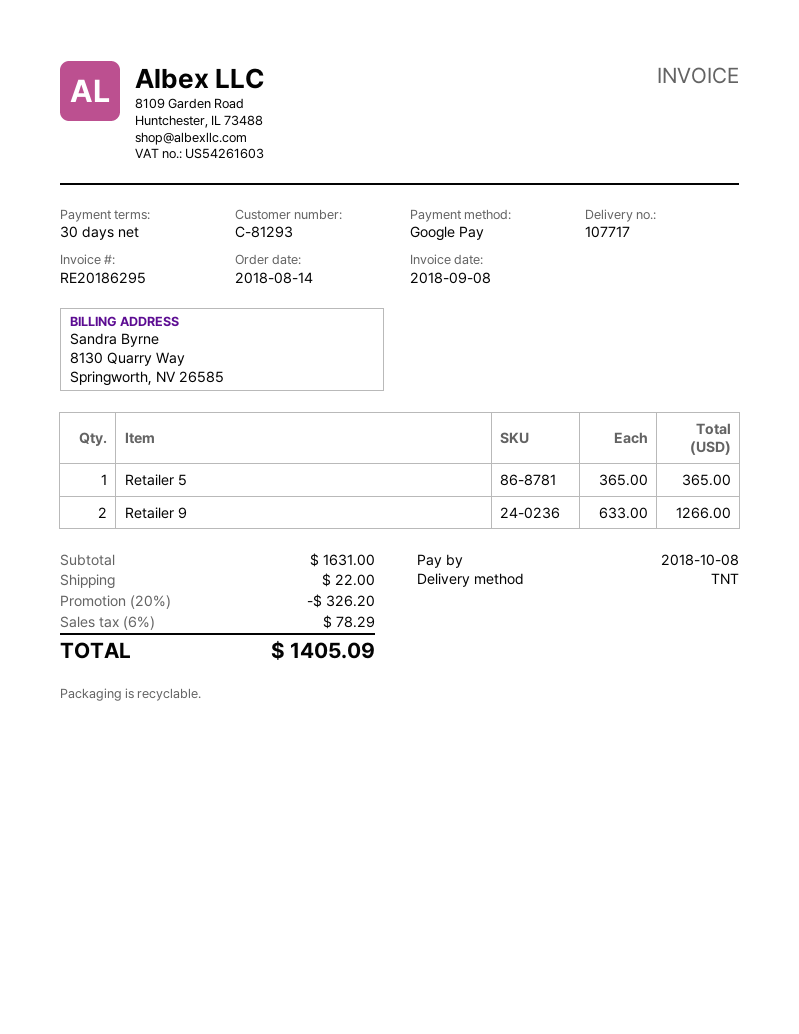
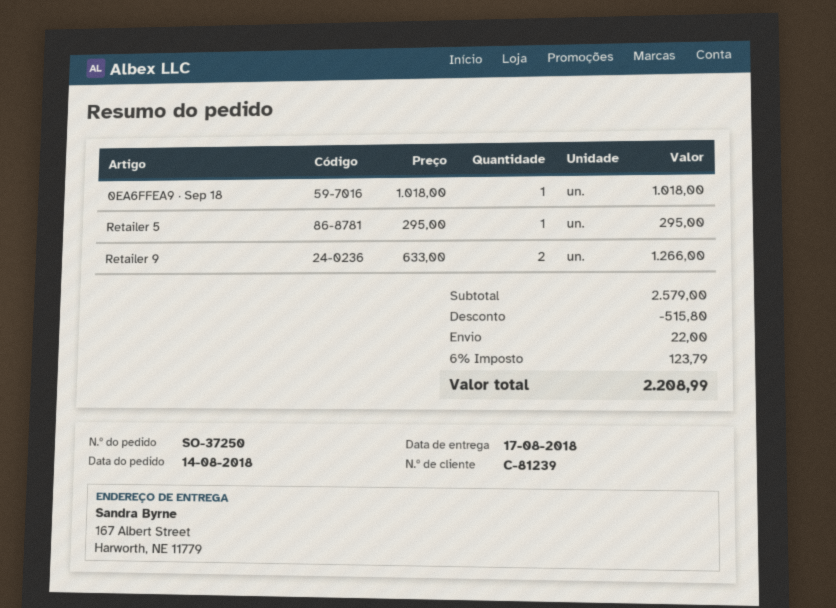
customer number: C-81293 -> C-81239
Retailer 5: 1 x 365.00 = 365.00 -> 1 x 295.00 = 295.00
0EA6FFEA9 · Sep 18: none -> 1 x 1018.00 = 1018.00
subtotal: 1631.00 -> 2579.00
discount: 326.20 -> 515.80
tax: 6% = 78.29 -> 6% = 123.79
total: 1405.09 -> 2208.99

